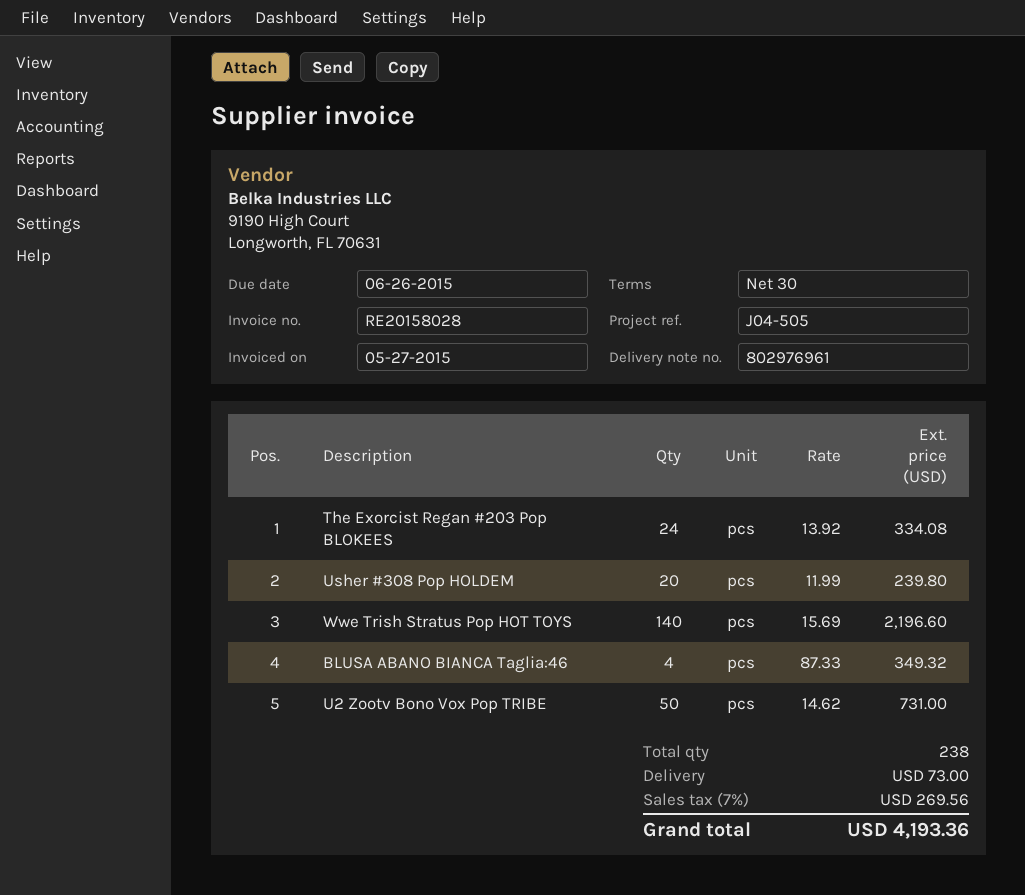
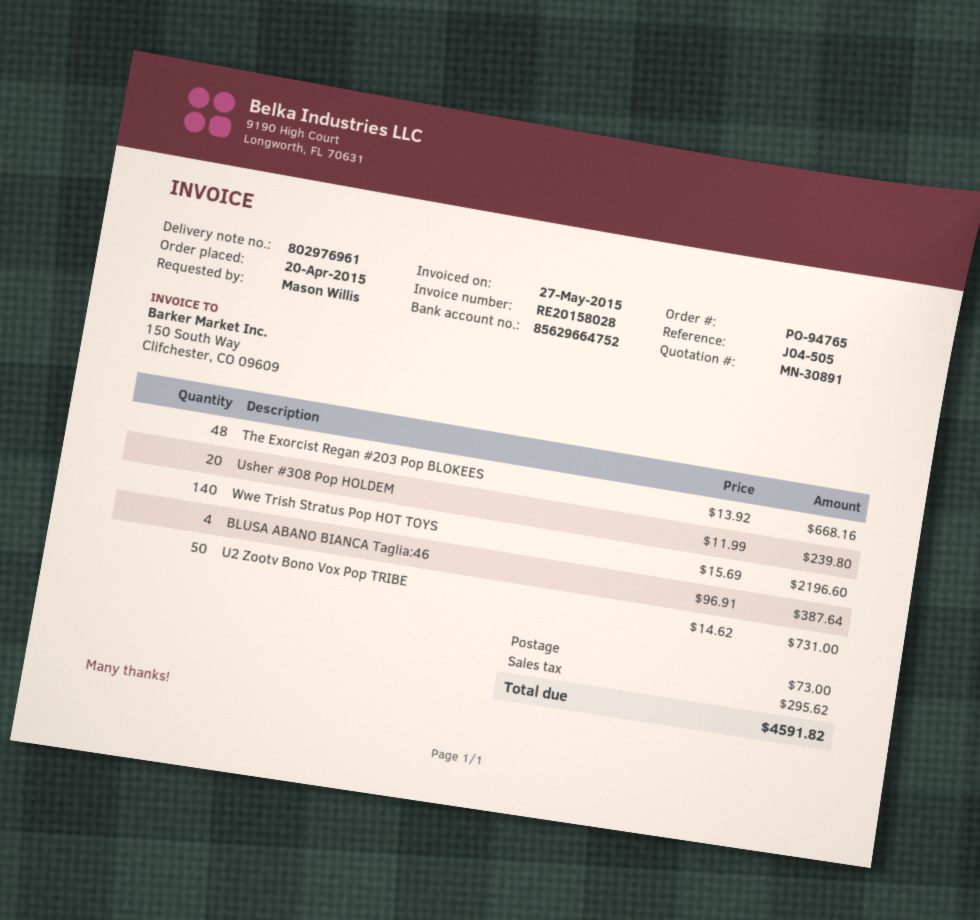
The Exorcist Regan #203 Pop BLOKEES: 24 x 13.92 = 334.08 -> 48 x 13.92 = 668.16
BLUSA ABANO BIANCA Taglia:46: 4 x 87.33 = 349.32 -> 4 x 96.91 = 387.64
tax: 269.56 -> 295.62
total: 4193.36 -> 4591.82

